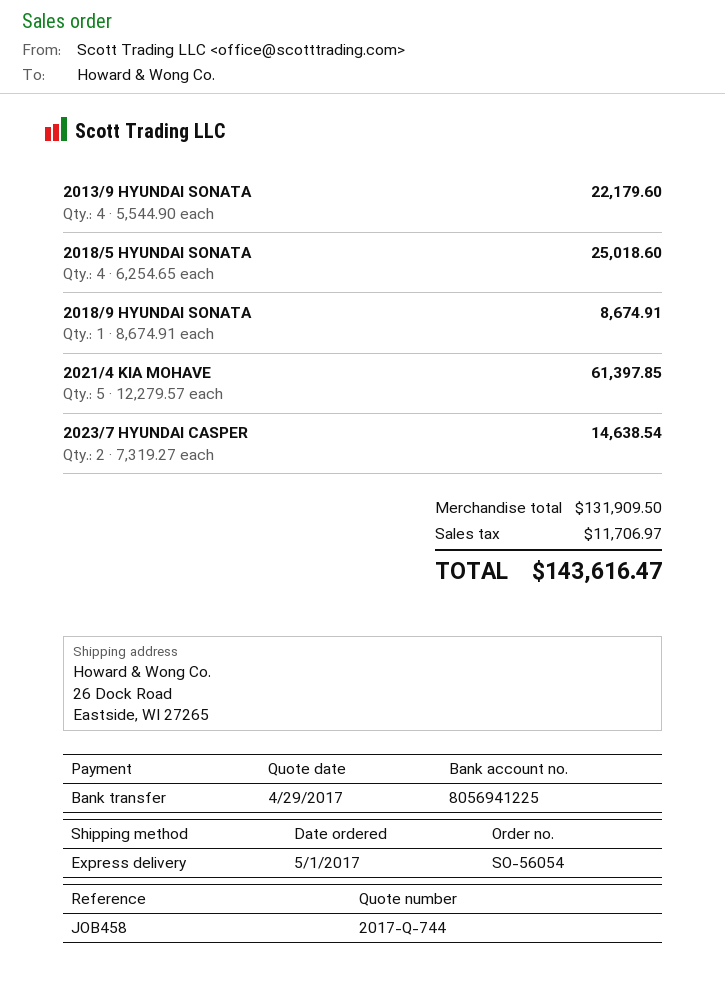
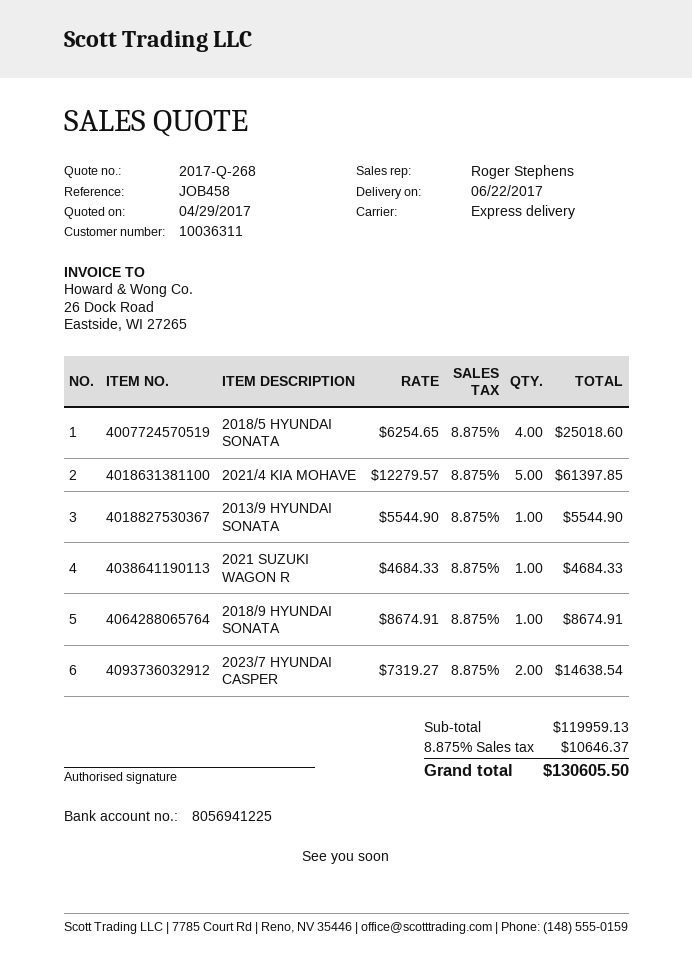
quote number: 2017-Q-744 -> 2017-Q-268
2013/9 HYUNDAI SONATA: 4 x 5544.90 = 22179.60 -> 1 x 5544.90 = 5544.90
2021 SUZUKI WAGON R: none -> 1 x 4684.33 = 4684.33
subtotal: 131909.50 -> 119959.13
tax: 11706.97 -> 10646.37
total: 143616.47 -> 130605.50

